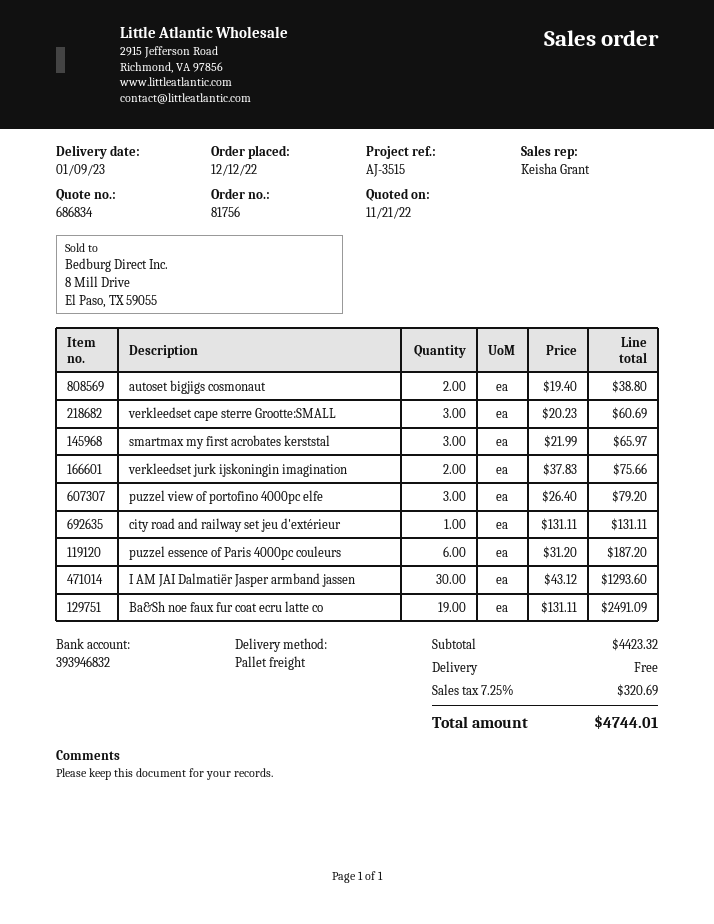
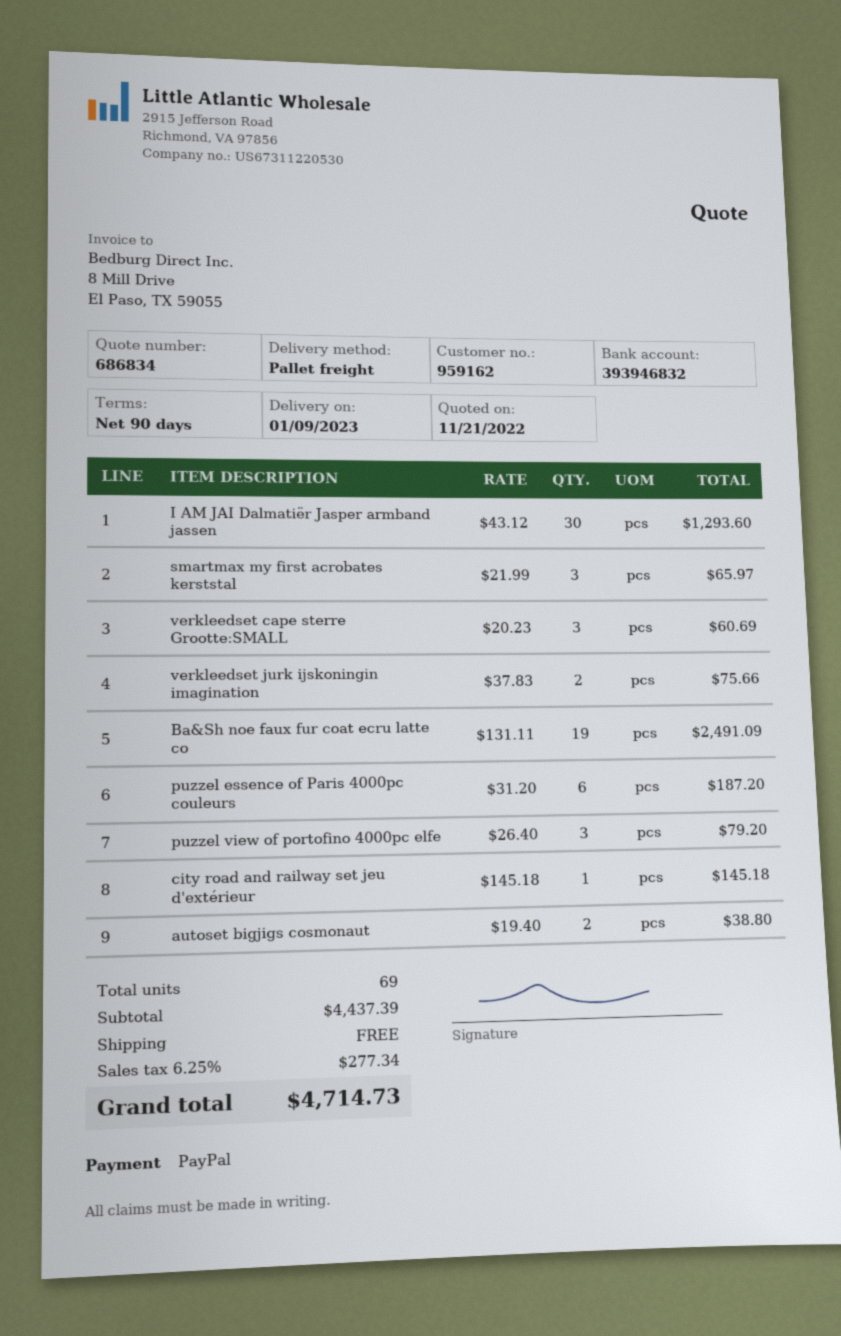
city road and railway set jeu d'extérieur: 1 x 131.11 = 131.11 -> 1 x 145.18 = 145.18
subtotal: 4423.32 -> 4437.39
tax: 7.25% = 320.69 -> 6.25% = 277.34
total: 4744.01 -> 4714.73

